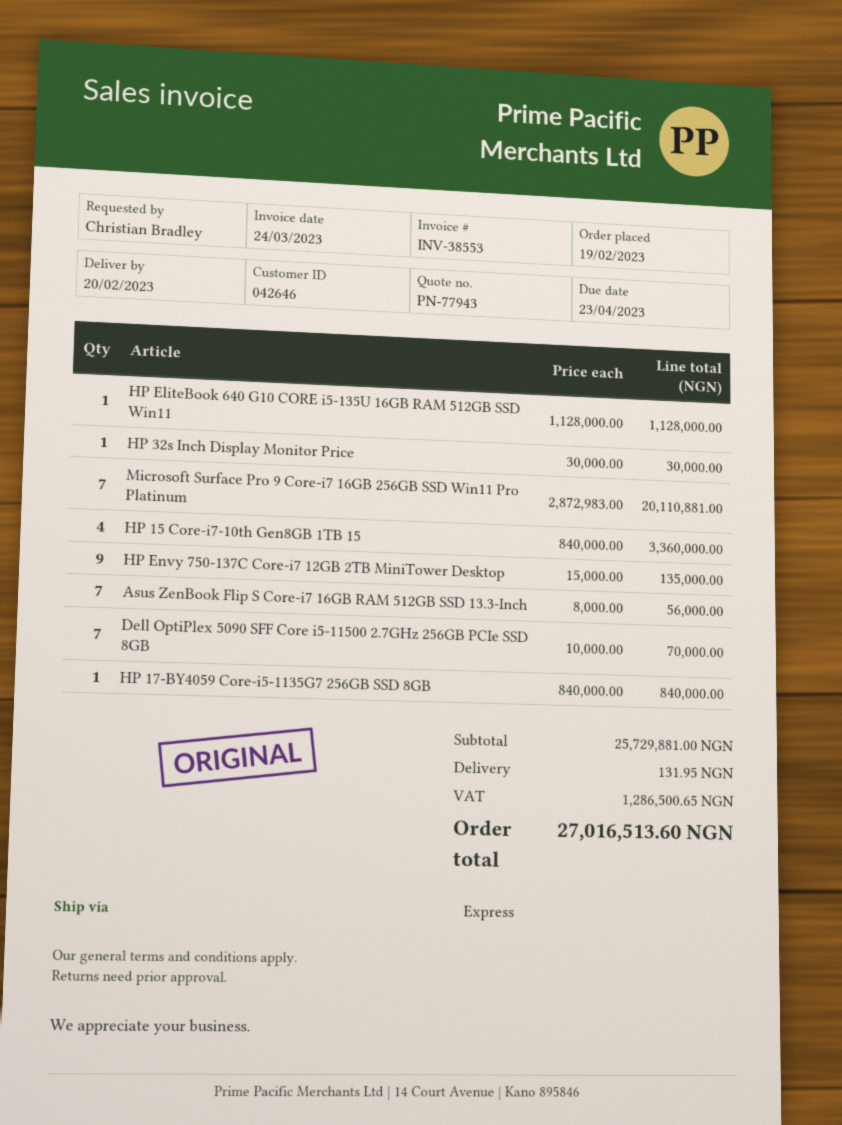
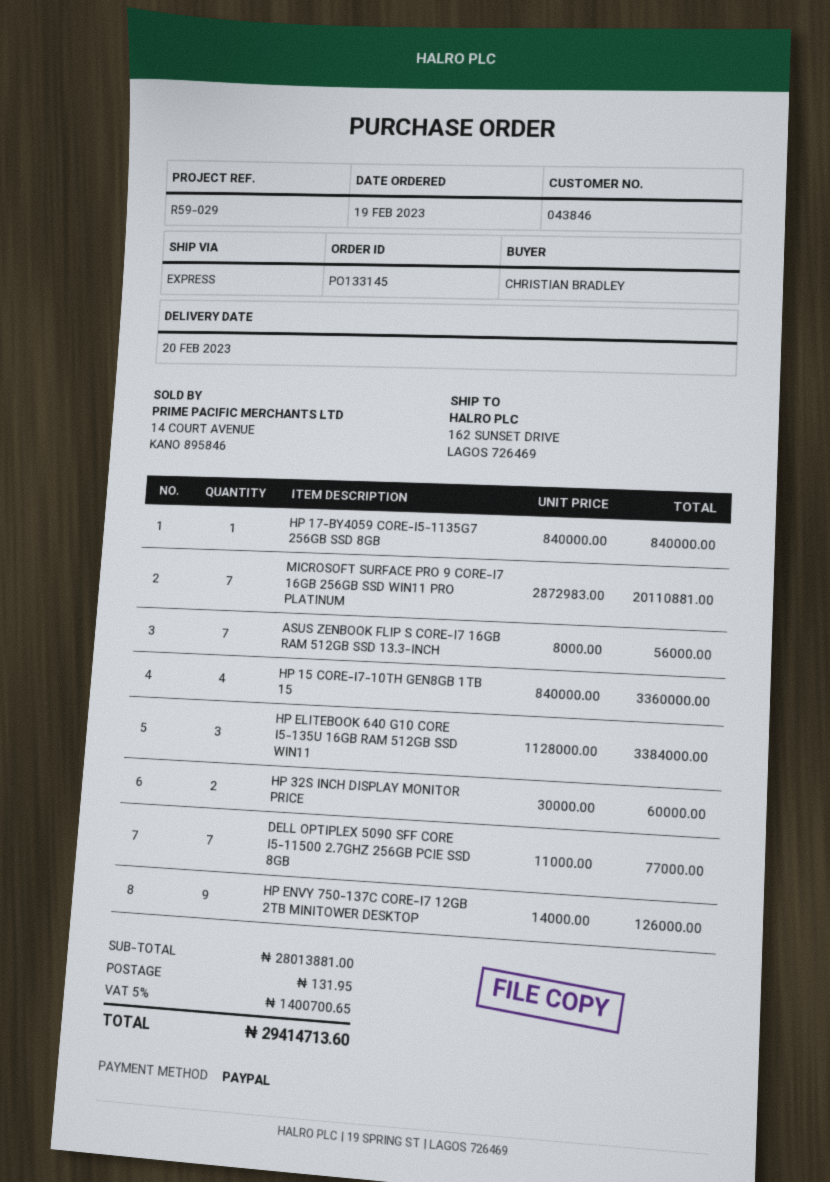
customer number: 042646 -> 043846
HP EliteBook 640 G10 CORE i5-135U 16GB RAM 512GB SSD Win11: 1 x 1128000.00 = 1128000.00 -> 3 x 1128000.00 = 3384000.00
HP 32s Inch Display Monitor Price: 1 x 30000.00 = 30000.00 -> 2 x 30000.00 = 60000.00
HP Envy 750-137C Core-i7 12GB 2TB MiniTower Desktop: 9 x 15000.00 = 135000.00 -> 9 x 14000.00 = 126000.00
Dell OptiPlex 5090 SFF Core i5-11500 2.7GHz 256GB PCIe SSD 8GB: 7 x 10000.00 = 70000.00 -> 7 x 11000.00 = 77000.00
subtotal: 25729881.00 -> 28013881.00
tax: 1286500.65 -> 1400700.65
total: 27016513.60 -> 29414713.60

